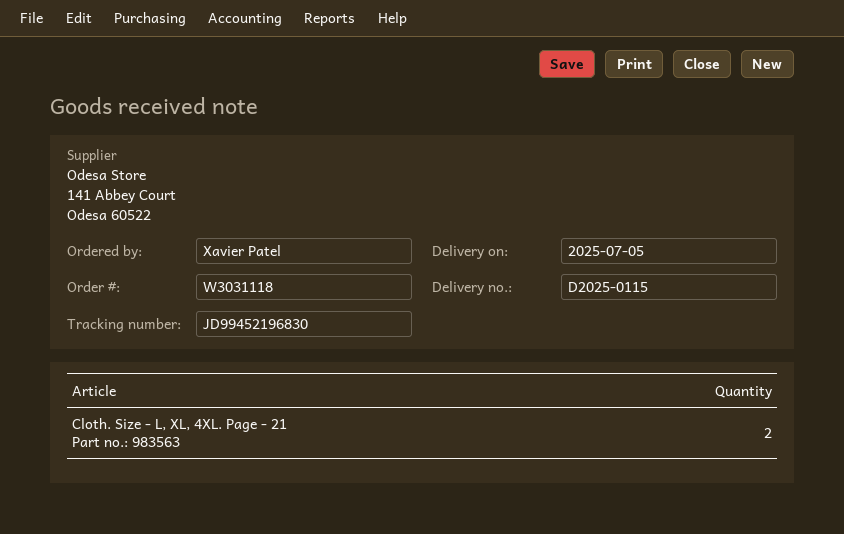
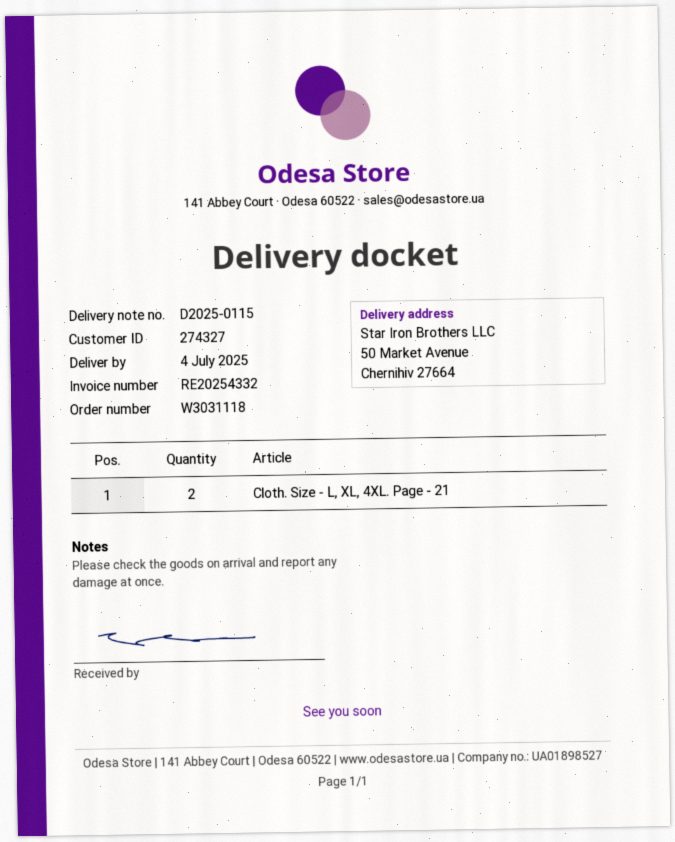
delivery date: 2025-07-05 -> 2025-07-04

